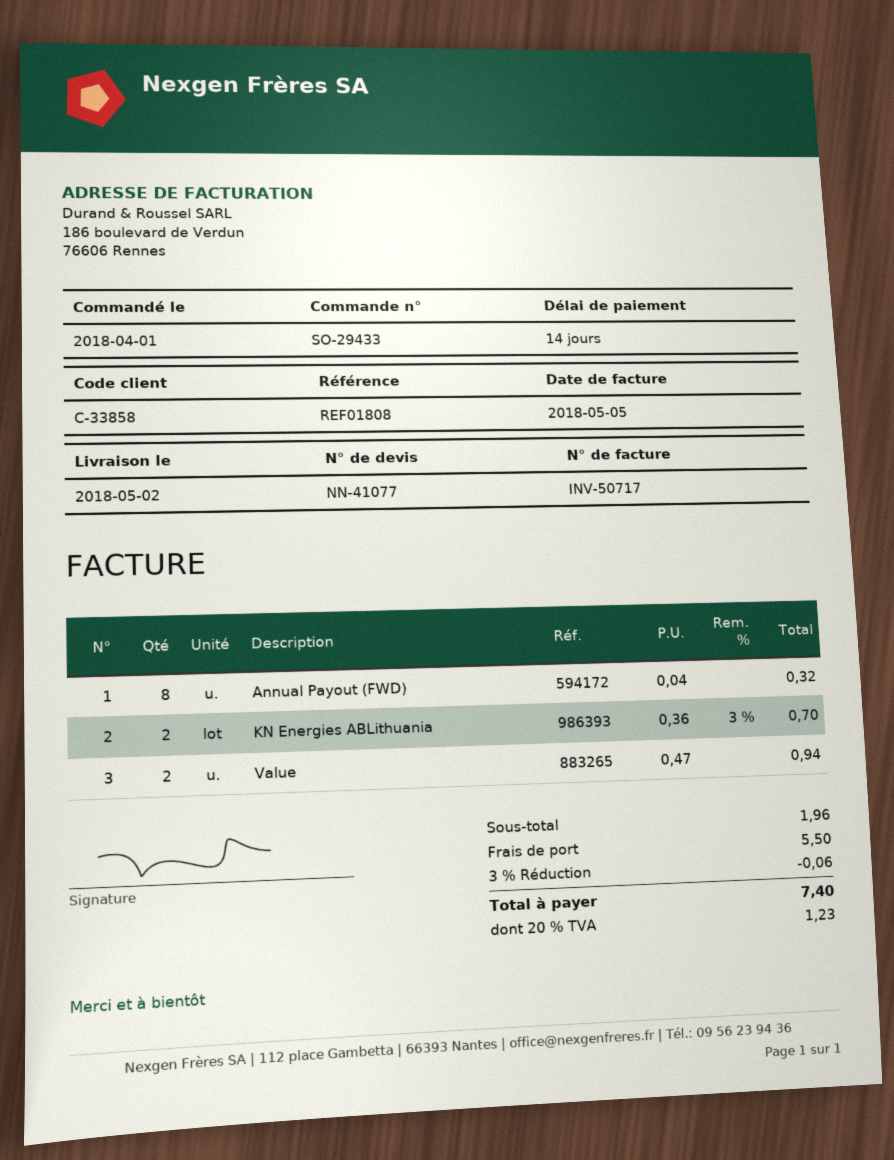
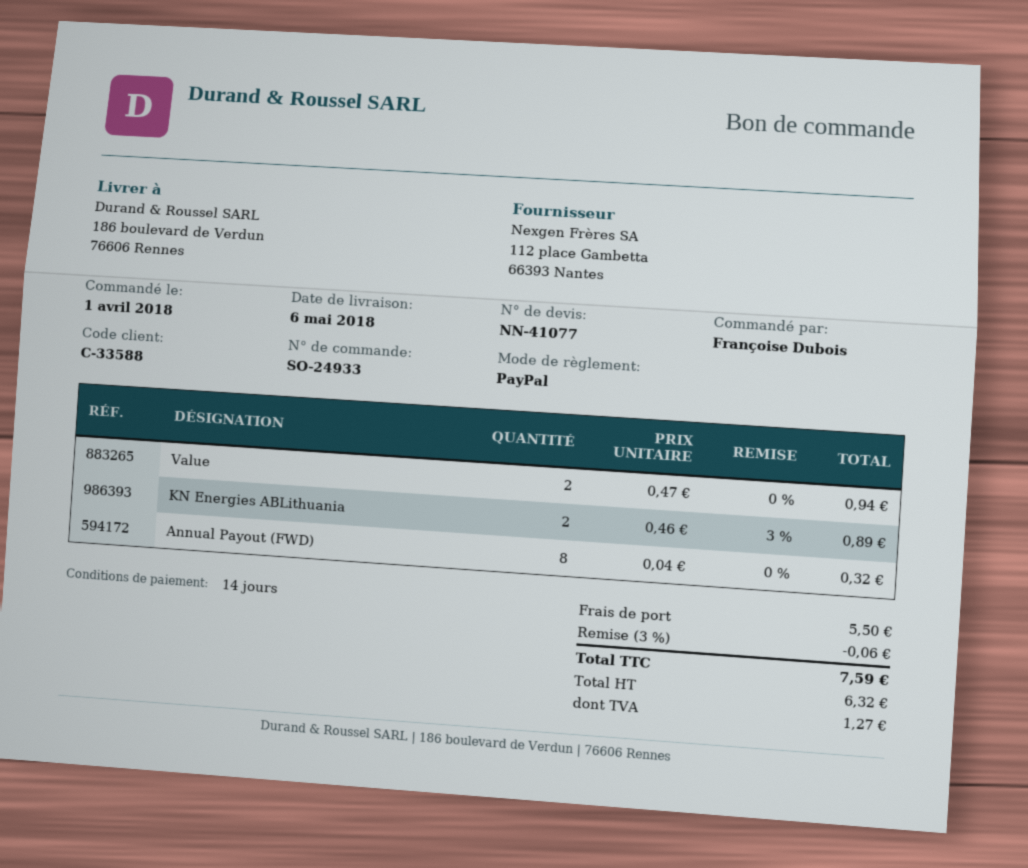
order number: SO-29433 -> SO-24933
delivery date: 2018-05-02 -> 2018-05-06
customer number: C-33858 -> C-33588
KN Energies ABLithuania: 2 x 0.36 - 3% = 0.70 -> 2 x 0.46 - 3% = 0.89
tax: 1.23 -> 1.27
total: 7.40 -> 7.59

